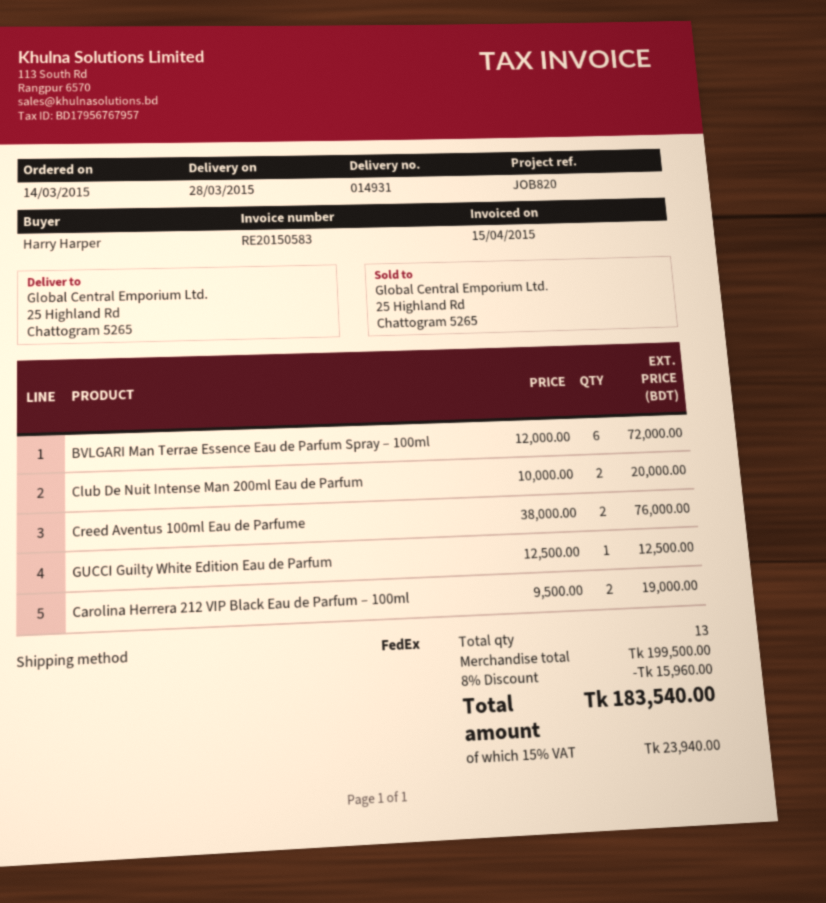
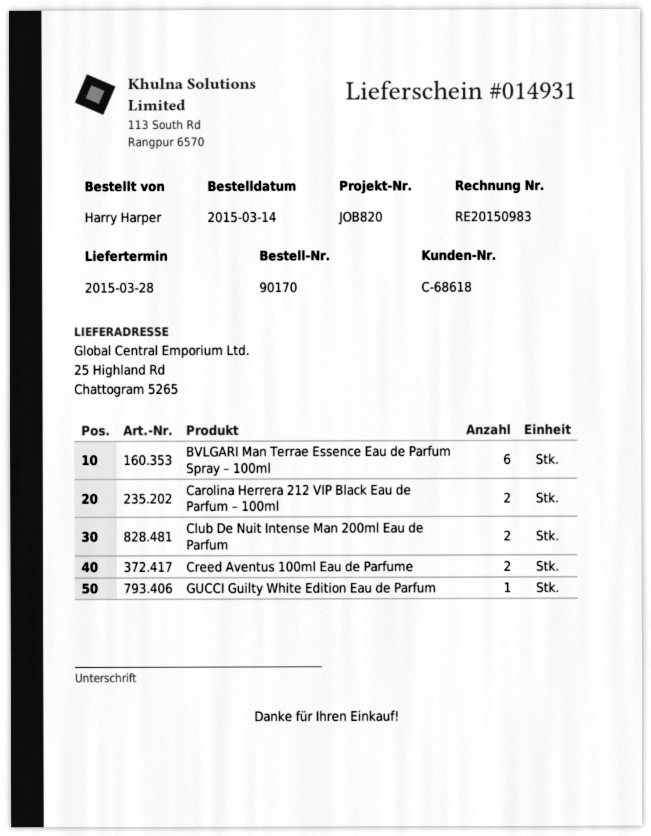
invoice number: RE20150583 -> RE20150983

